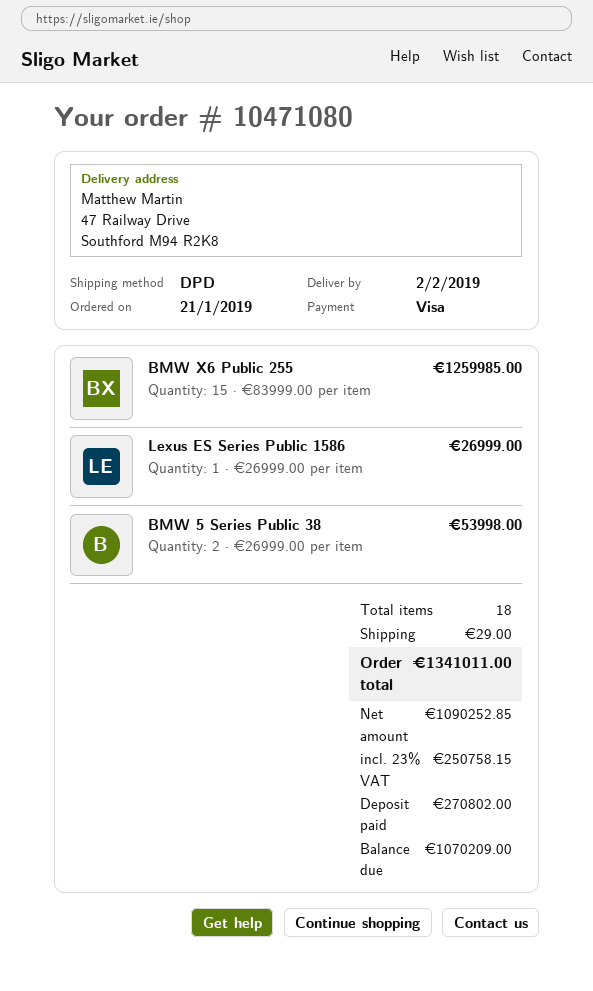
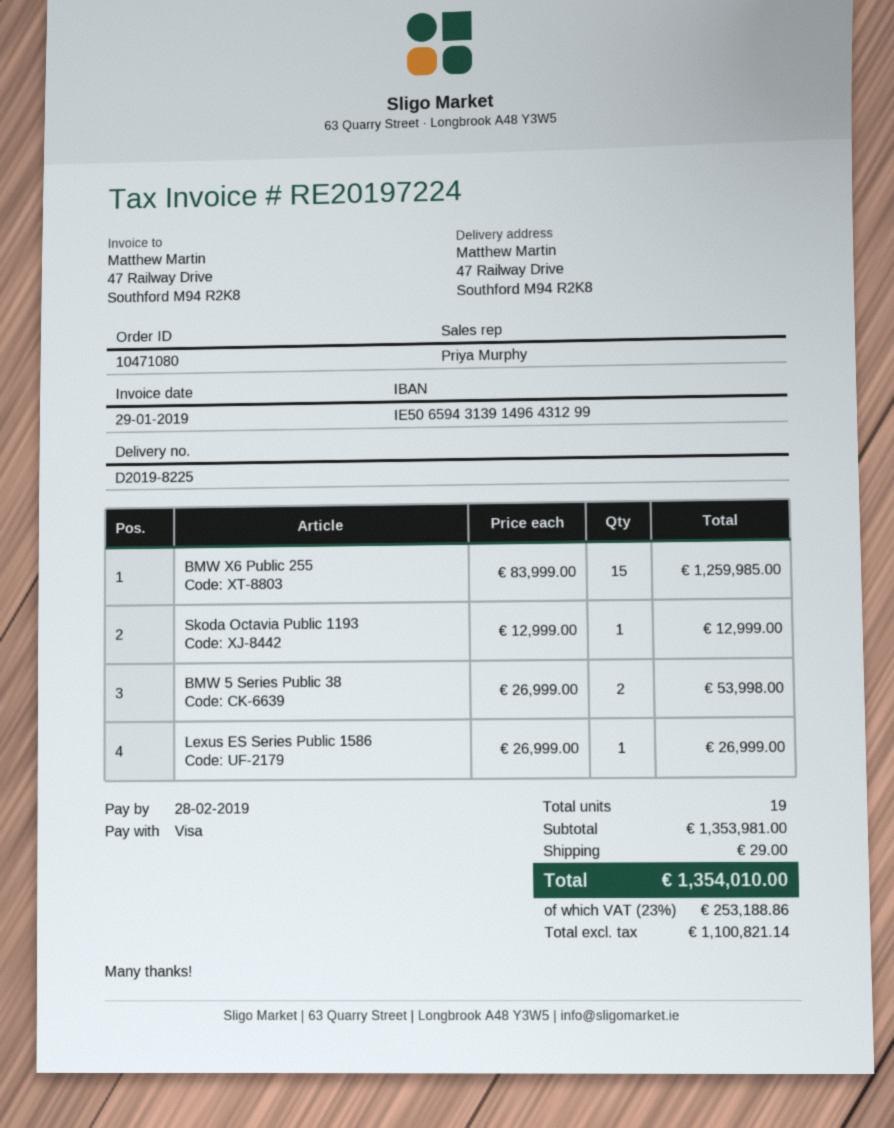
Skoda Octavia Public 1193: none -> 1 x 12999.00 = 12999.00
total quantity: 18 -> 19
net: 1090252.85 -> 1100821.14
tax: 23% = 250758.15 -> 23% = 253188.86
total: 1341011.00 -> 1354010.00

